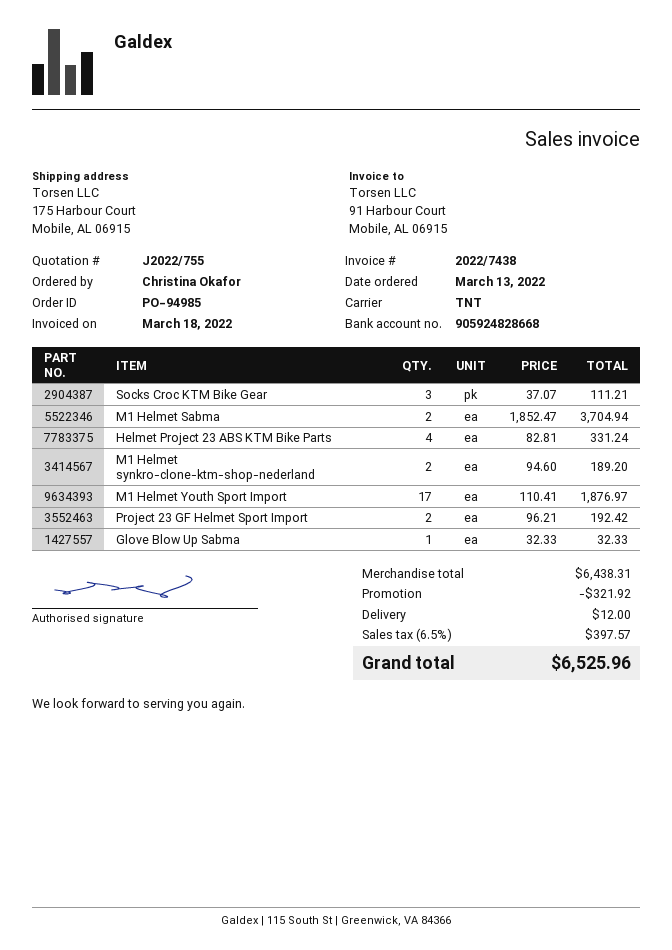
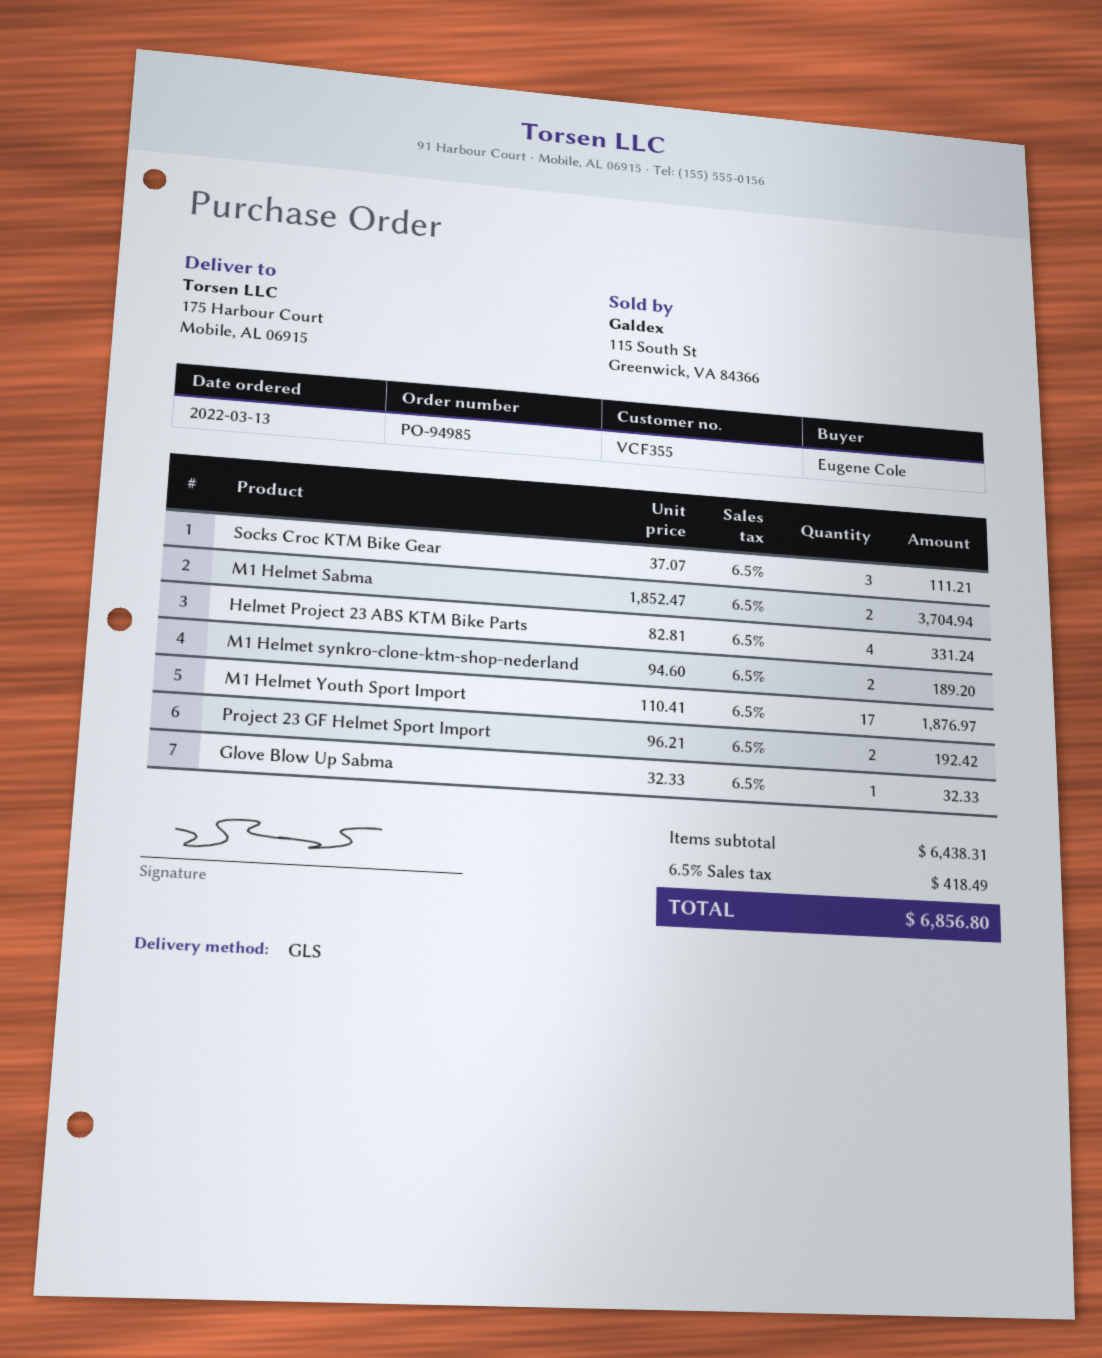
ordered by: Christina Okafor -> Eugene Cole
shipping method: TNT -> GLS
discount: 321.92 -> none
shipping: 12.00 -> none
tax: 6.5% = 397.57 -> 6.5% = 418.49
total: 6525.96 -> 6856.80

